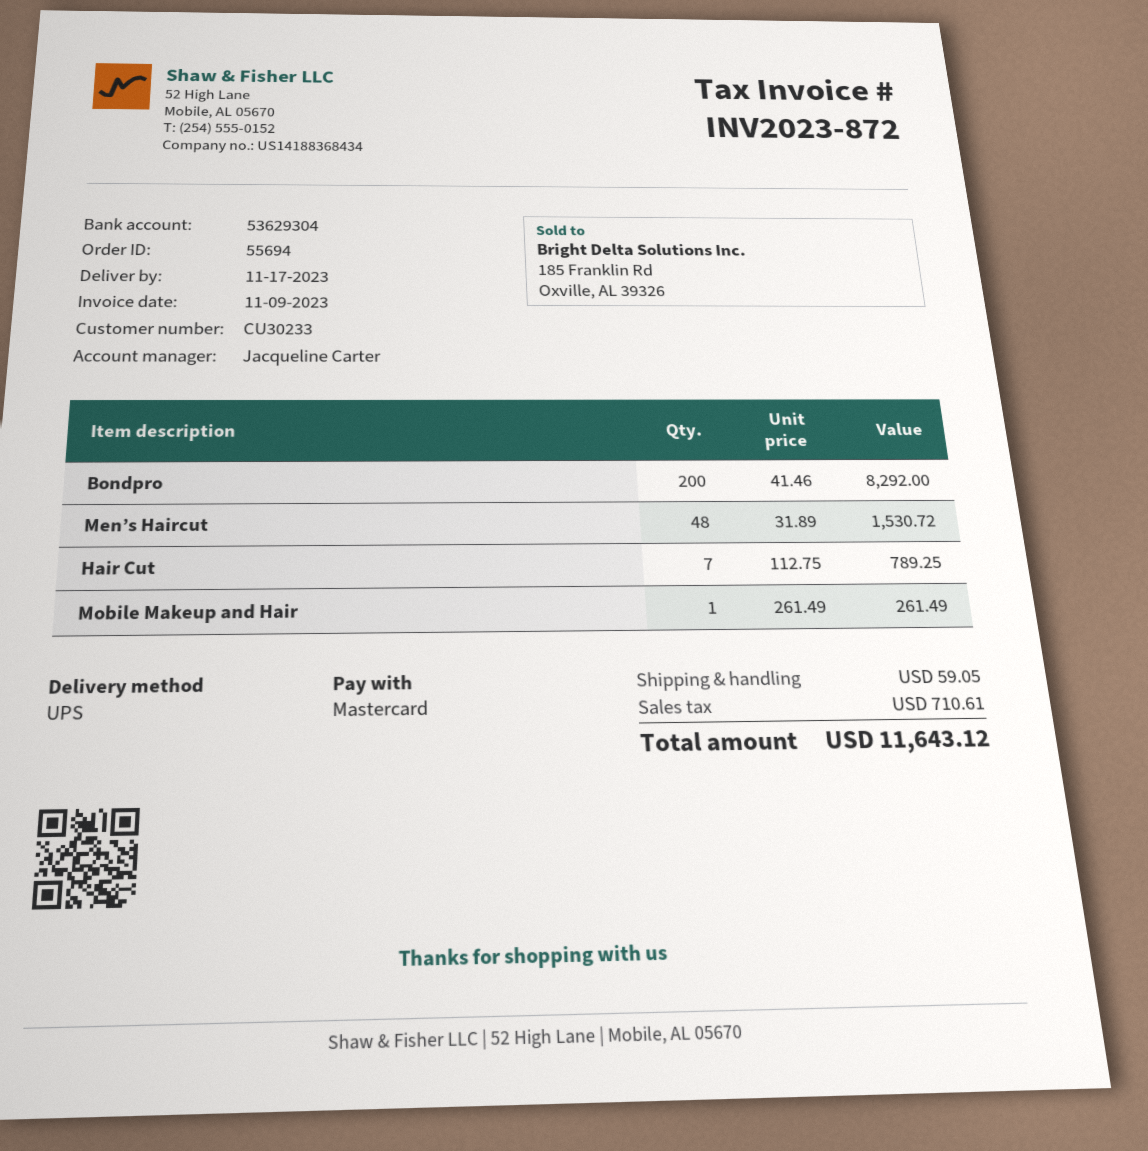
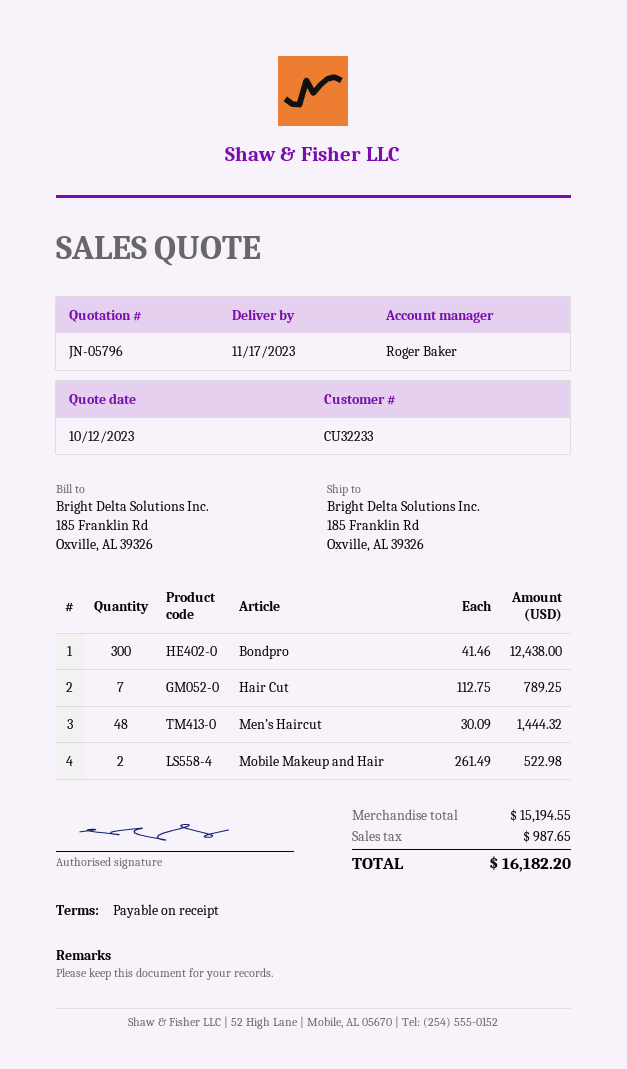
customer number: CU30233 -> CU32233
sales rep: Jacqueline Carter -> Roger Baker
Bondpro: 200 x 41.46 = 8292.00 -> 300 x 41.46 = 12438.00
Men’s Haircut: 48 x 31.89 = 1530.72 -> 48 x 30.09 = 1444.32
Mobile Makeup and Hair: 1 x 261.49 = 261.49 -> 2 x 261.49 = 522.98
shipping: 59.05 -> none
tax: 710.61 -> 987.65
total: 11643.12 -> 16182.20

